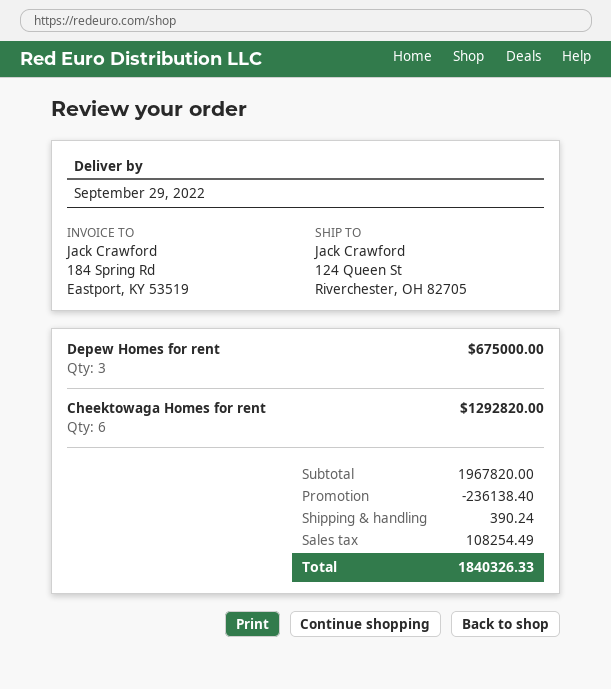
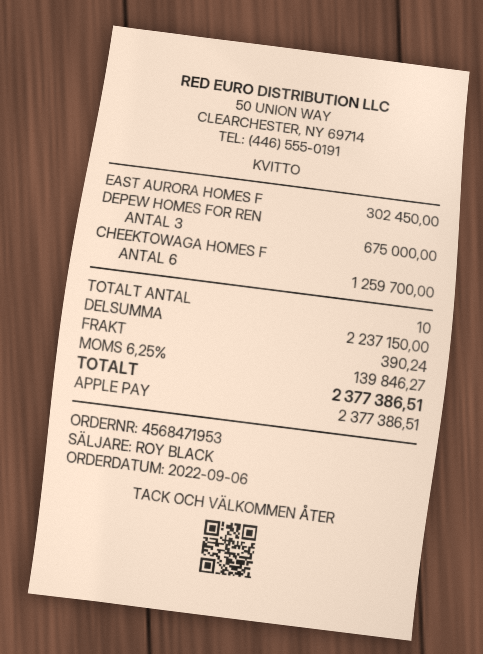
Cheektowaga Homes for rent: 6 for 1292820.00 -> 6 for 1259700.00
EAST AURORA HOMES F: none -> 1 for 302450.00
subtotal: 1967820.00 -> 2237150.00
discount: 236138.40 -> none
tax: 108254.49 -> 139846.27
total: 1840326.33 -> 2377386.51

